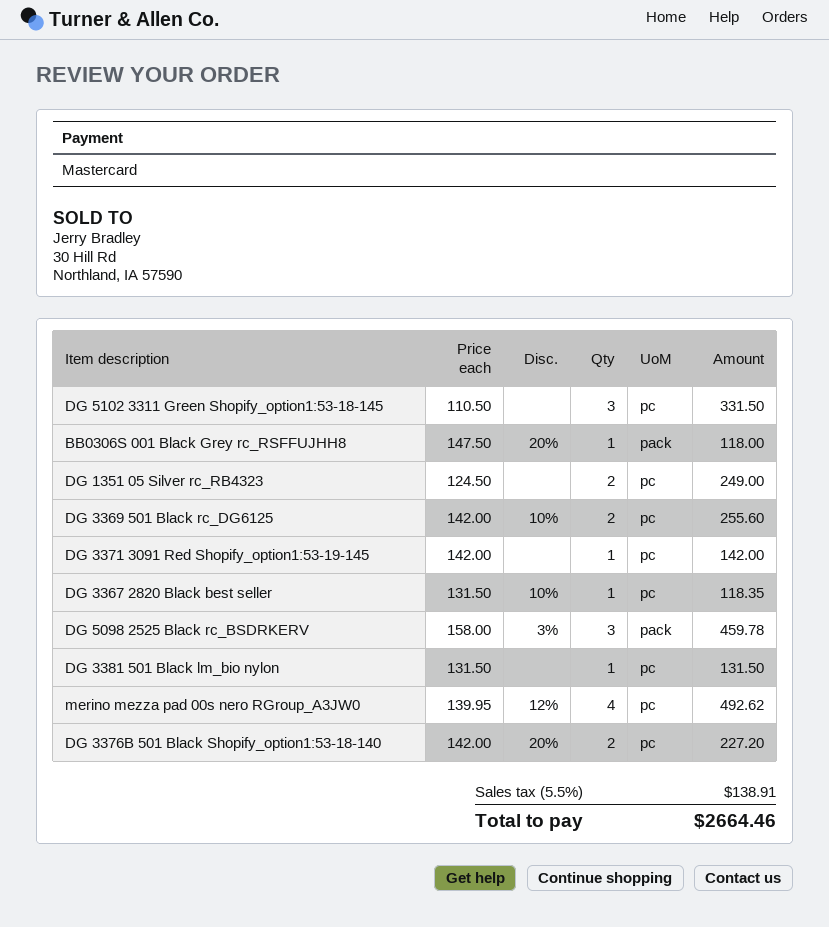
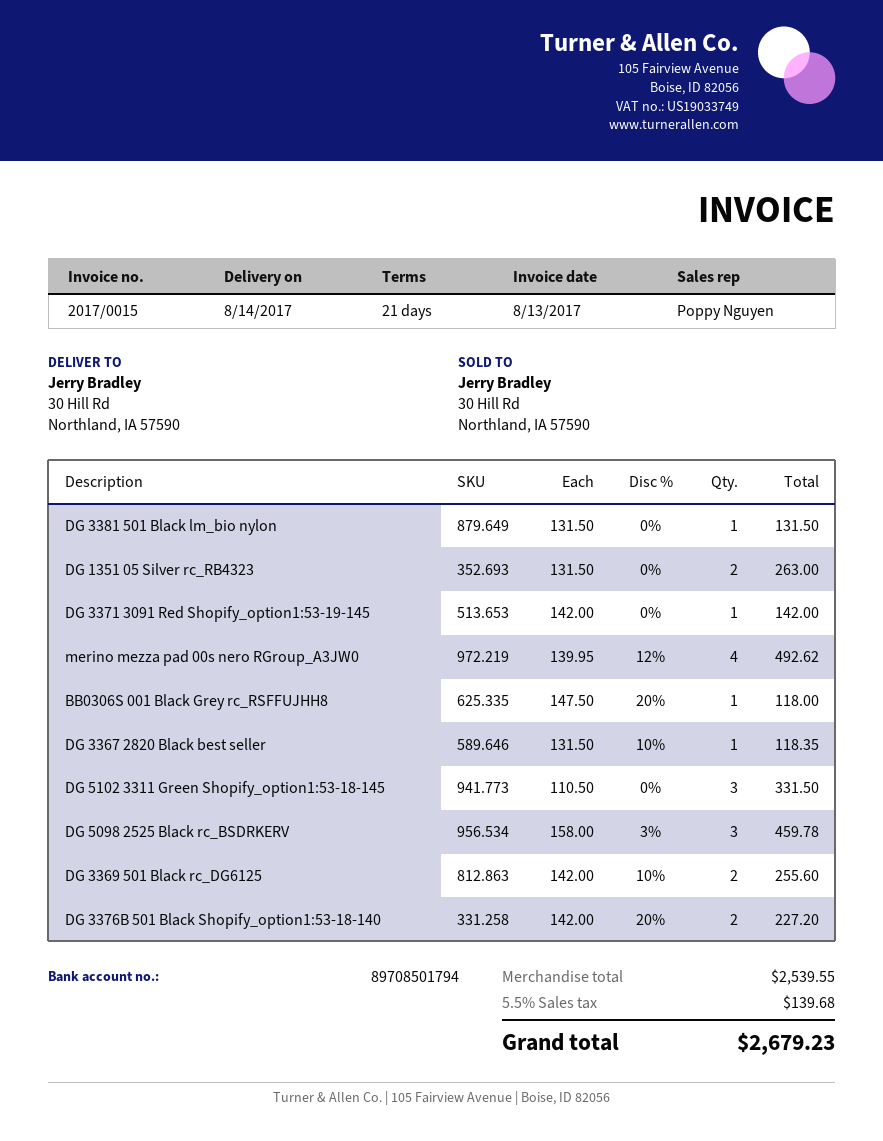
DG 1351 05 Silver rc_RB4323: 2 x 124.50 = 249.00 -> 2 x 131.50 = 263.00
tax: 5.5% = 138.91 -> 5.5% = 139.68
total: 2664.46 -> 2679.23

